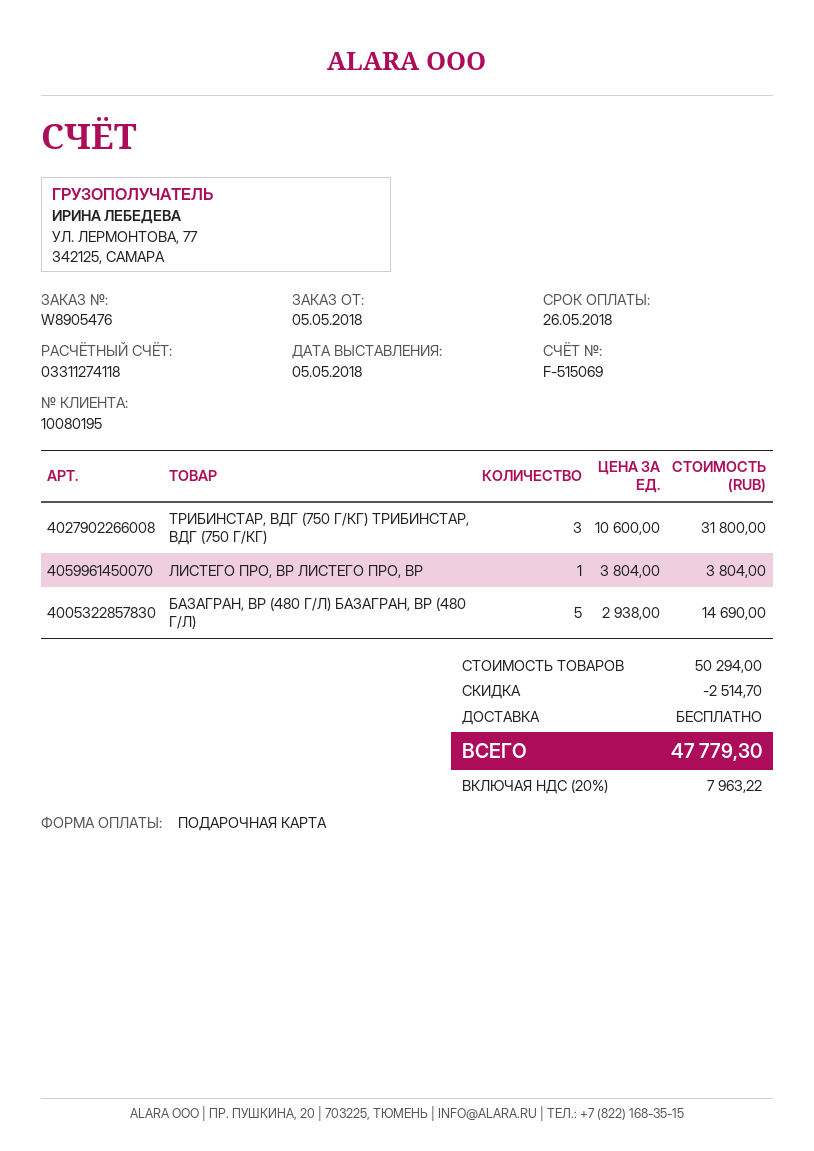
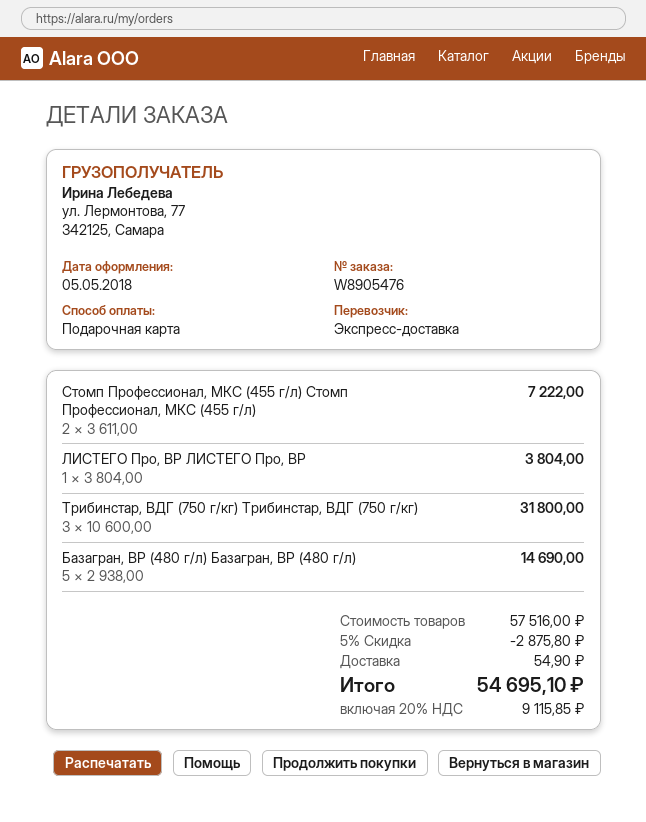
Стомп Профессионал, МКС (455 г/л) Стомп Профессионал, МКС (455 г/л): none -> 2 x 3611.00 = 7222.00
subtotal: 50294.00 -> 57516.00
discount: 2514.70 -> 2875.80
shipping: 0.00 -> 54.90
tax: 20% = 7963.22 -> 20% = 9115.85
total: 47779.30 -> 54695.10

